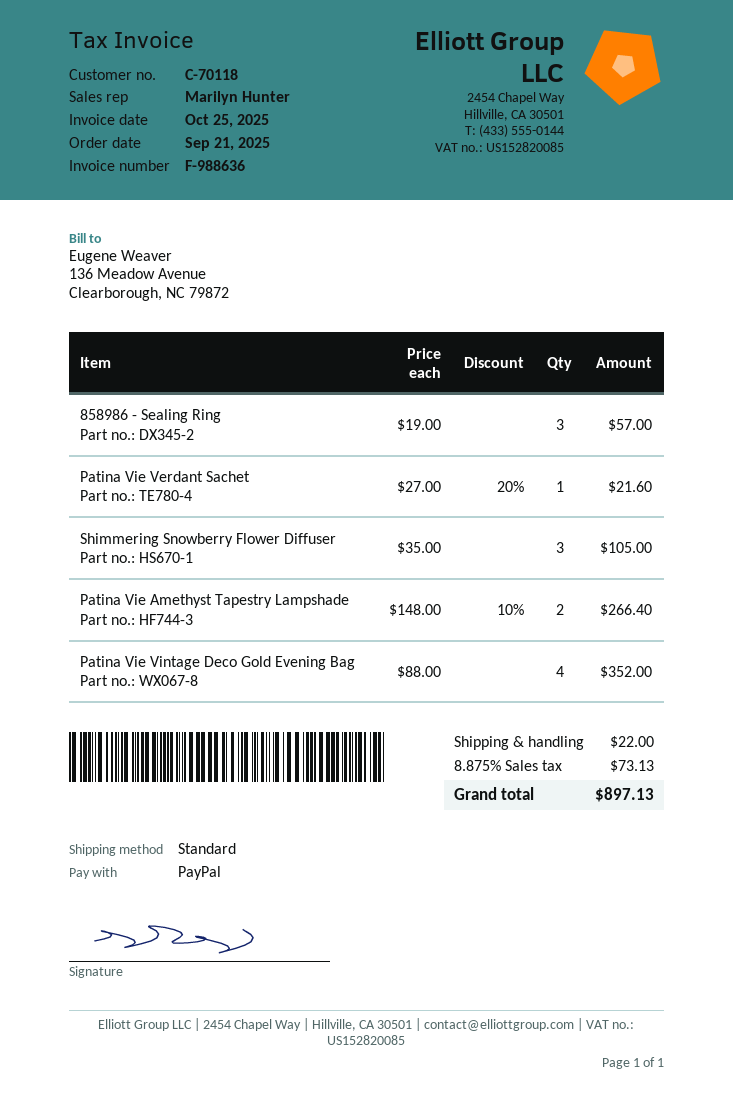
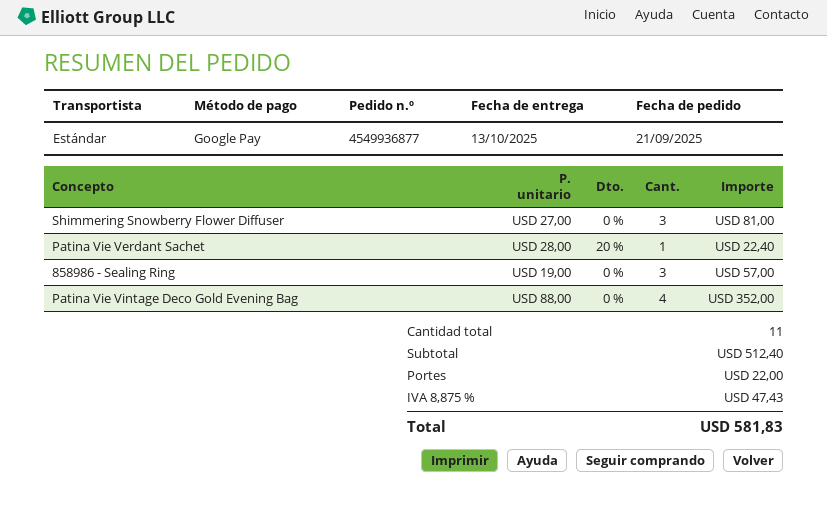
payment method: PayPal -> Google Pay
Patina Vie Verdant Sachet: 1 x 27.00 - 20% = 21.60 -> 1 x 28.00 - 20% = 22.40
Shimmering Snowberry Flower Diffuser: 3 x 35.00 = 105.00 -> 3 x 27.00 = 81.00
Patina Vie Amethyst Tapestry Lampshade: 2 x 148.00 - 10% = 266.40 -> none
tax: 8.875% = 73.13 -> 8.875% = 47.43
total: 897.13 -> 581.83

